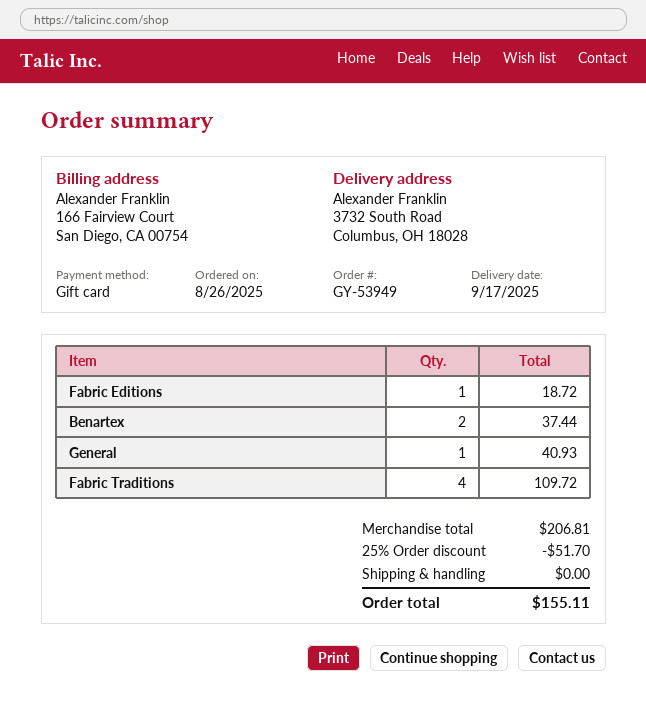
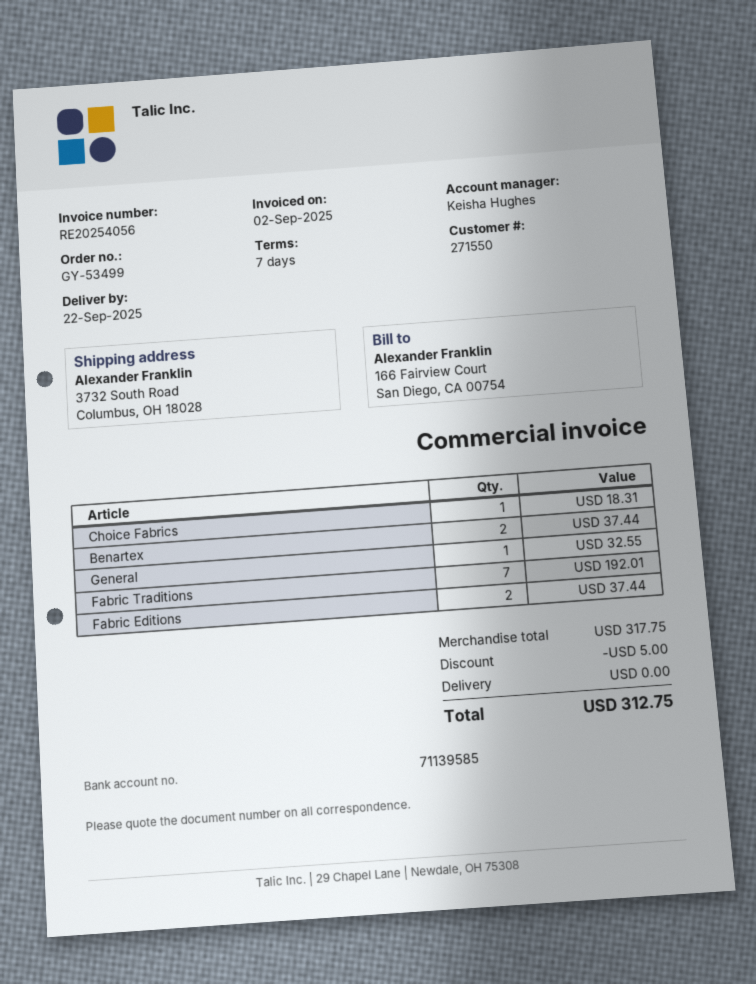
order number: GY-53949 -> GY-53499
delivery date: 2025-09-17 -> 2025-09-22
Fabric Editions: 1 for 18.72 -> 2 for 37.44
General: 1 for 40.93 -> 1 for 32.55
Fabric Traditions: 4 for 109.72 -> 7 for 192.01
Choice Fabrics: none -> 1 for 18.31
subtotal: 206.81 -> 317.75
discount: 51.70 -> 5.00
total: 155.11 -> 312.75

